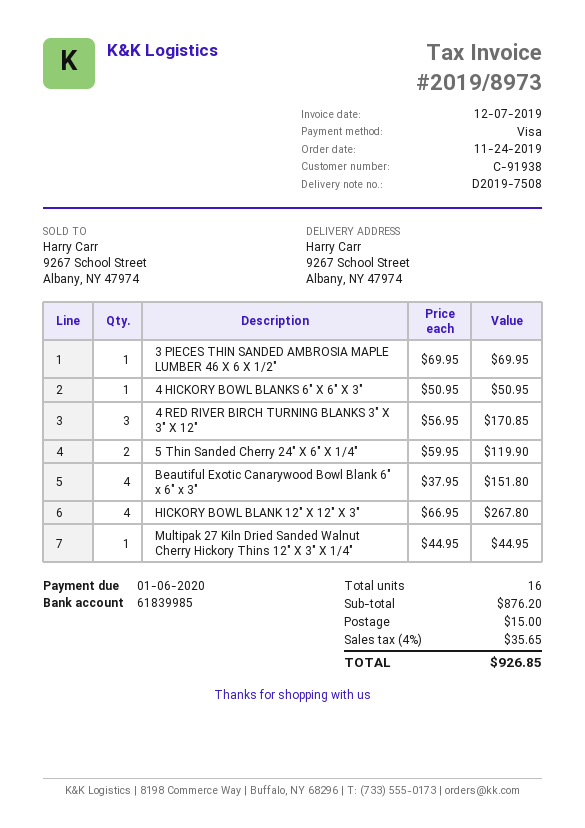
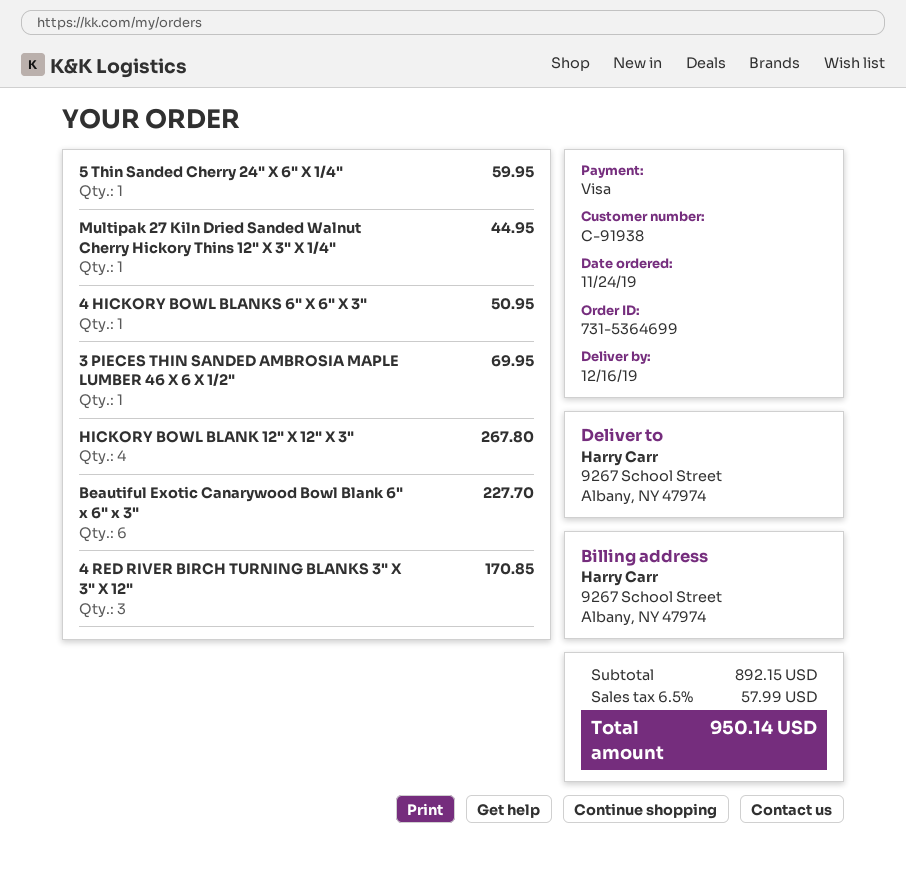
5 Thin Sanded Cherry 24" X 6" X 1/4": 2 for 119.90 -> 1 for 59.95
Beautiful Exotic Canarywood Bowl Blank 6" x 6" x 3": 4 for 151.80 -> 6 for 227.70
subtotal: 876.20 -> 892.15
shipping: 15.00 -> none
tax: 4% = 35.65 -> 6.5% = 57.99
total: 926.85 -> 950.14

